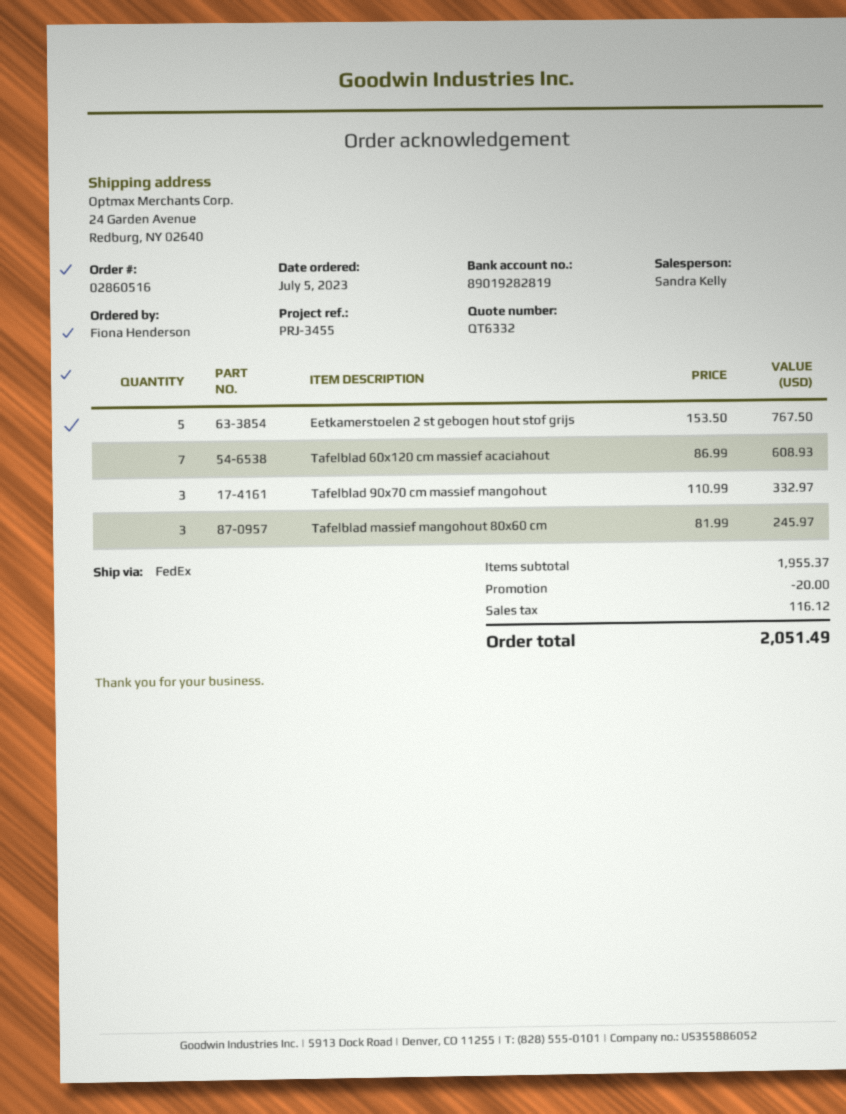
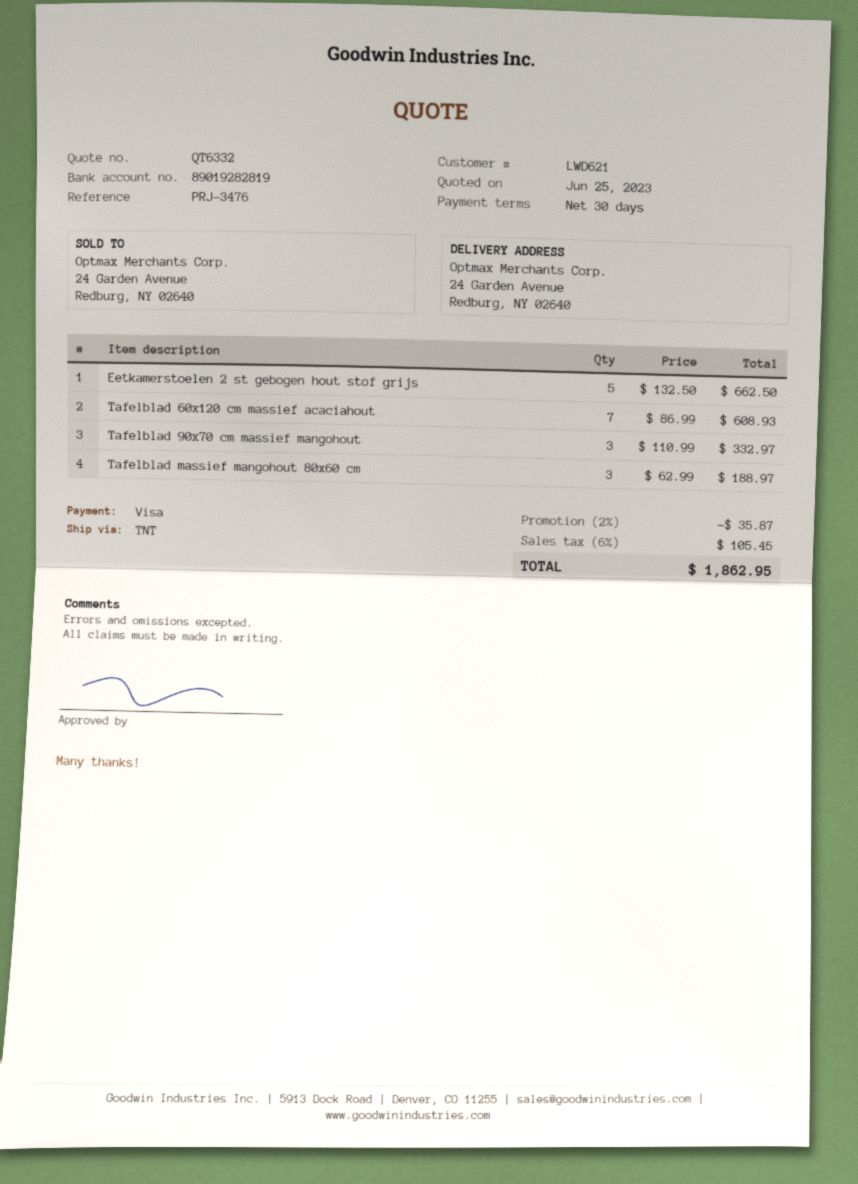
reference: PRJ-3455 -> PRJ-3476
shipping method: FedEx -> TNT
Eetkamerstoelen 2 st gebogen hout stof grijs: 5 x 153.50 = 767.50 -> 5 x 132.50 = 662.50
Tafelblad massief mangohout 80x60 cm: 3 x 81.99 = 245.97 -> 3 x 62.99 = 188.97
discount: 20.00 -> 35.87
tax: 116.12 -> 105.45
total: 2051.49 -> 1862.95

